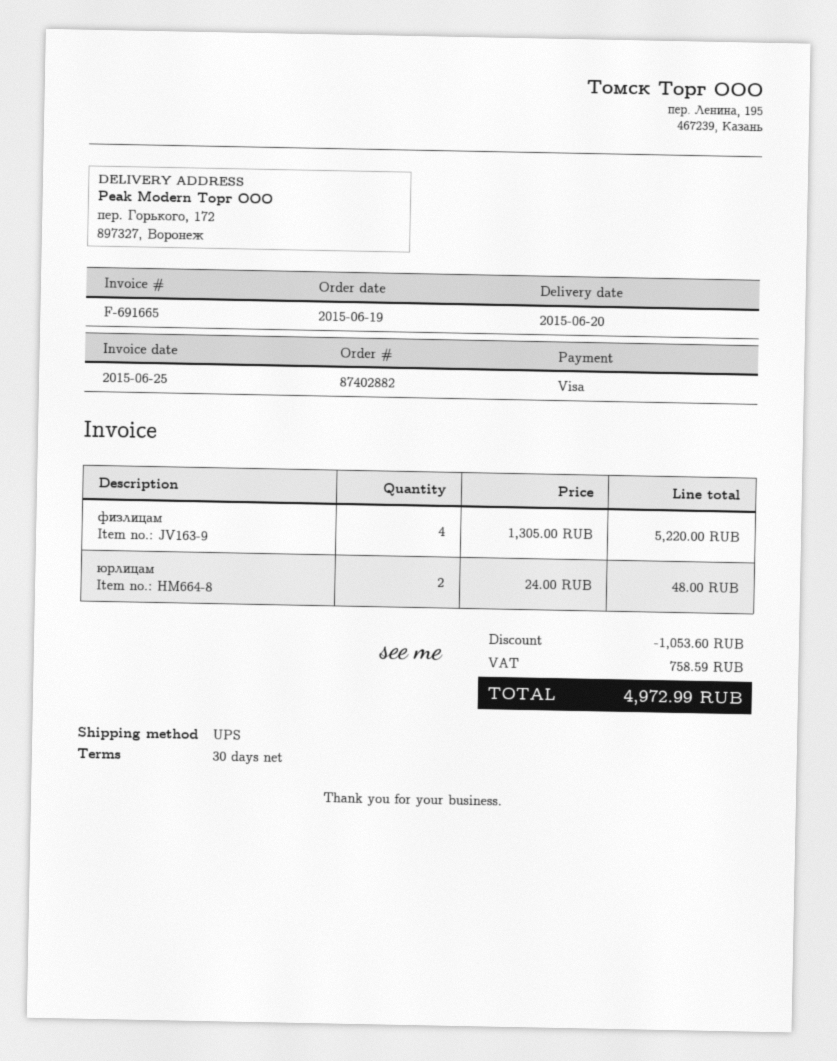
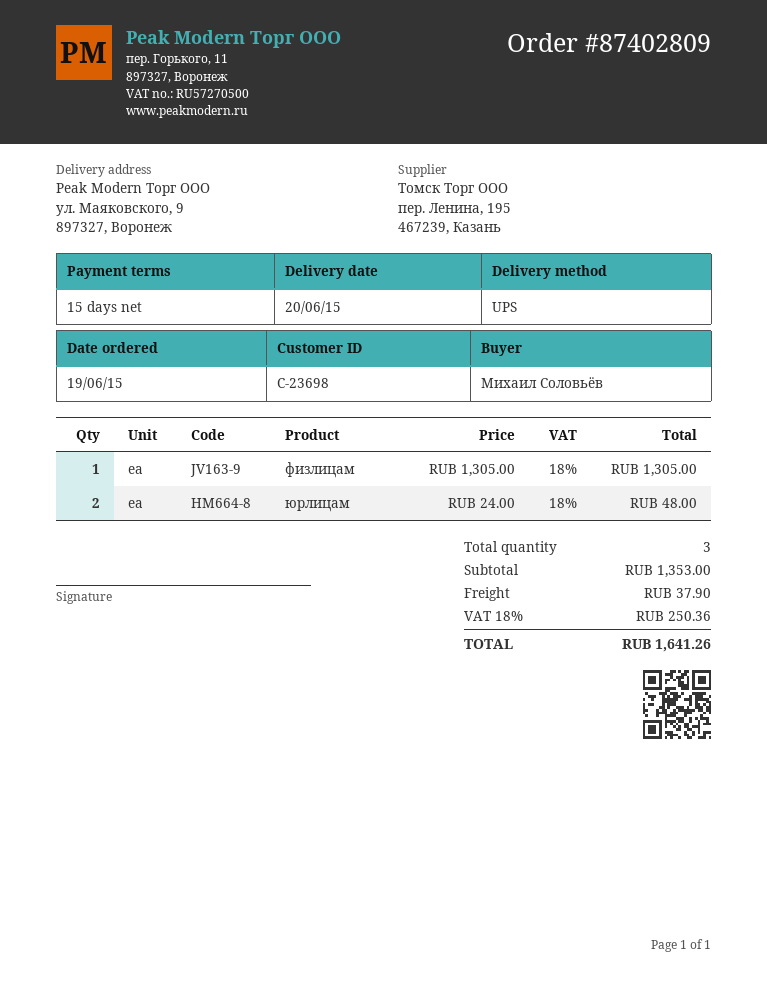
order number: 87402882 -> 87402809
payment terms: 30 days -> 15 days
ship to: пер. Горького, 172, 897327, Воронеж -> ул. Маяковского, 9, 897327, Воронеж
физлицам: 4 x 1305.00 = 5220.00 -> 1 x 1305.00 = 1305.00
discount: 1053.60 -> none
shipping: none -> 37.90
tax: 758.59 -> 250.36
total: 4972.99 -> 1641.26

